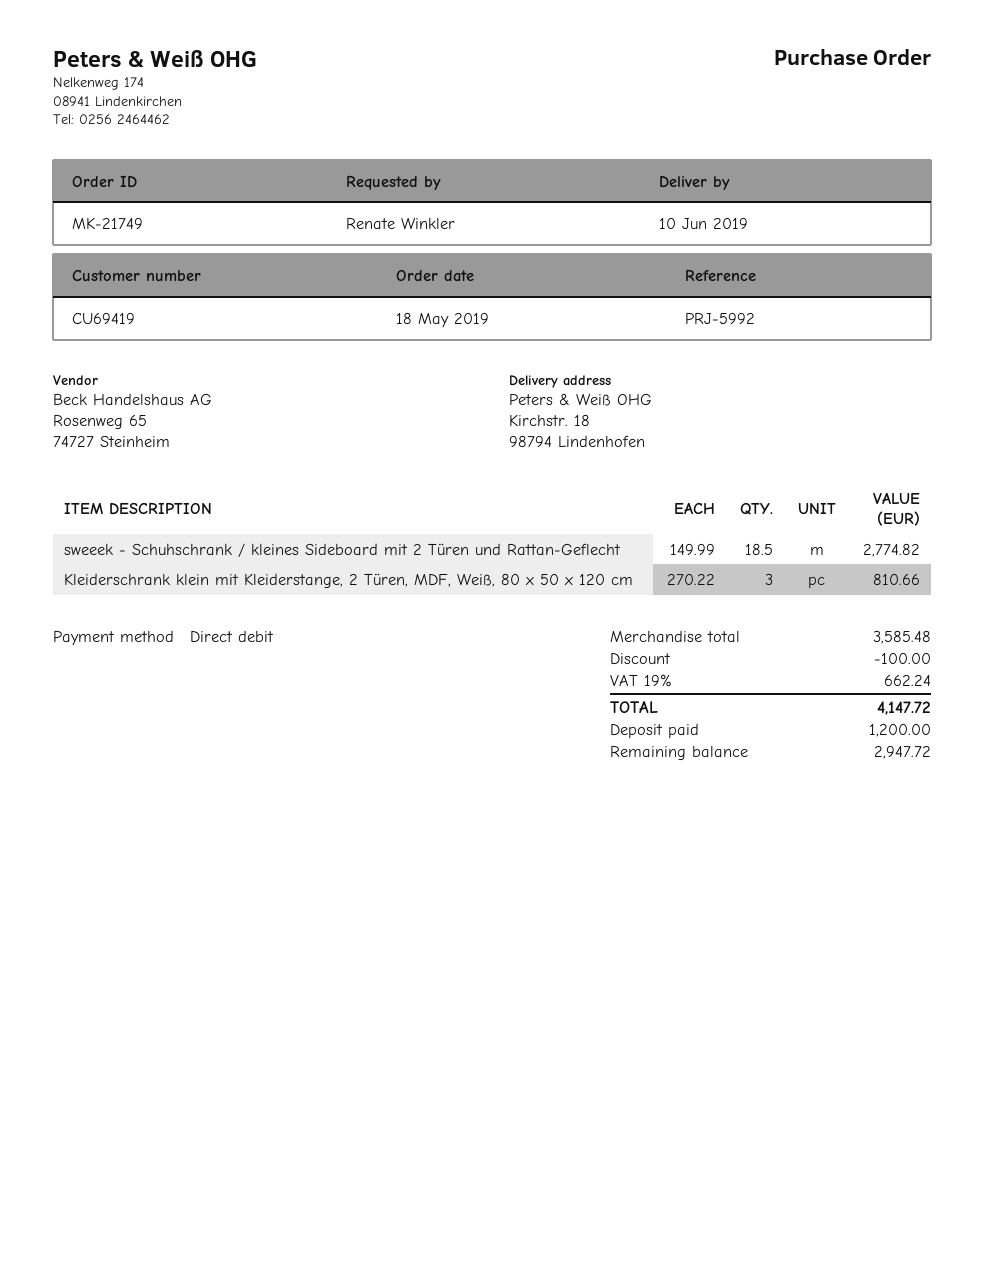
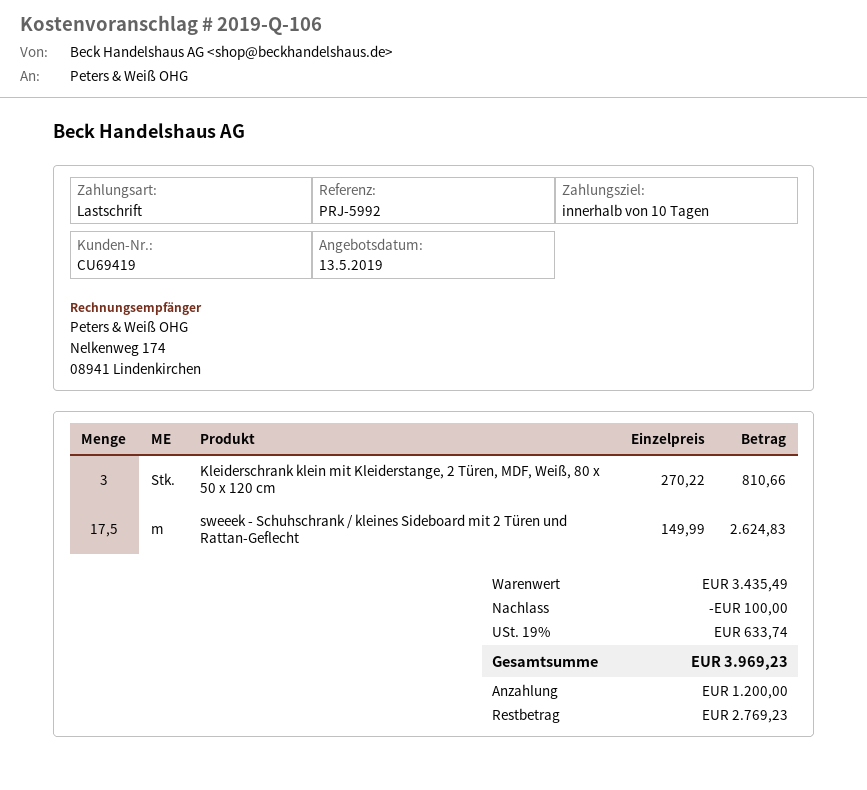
sweeek - Schuhschrank / kleines Sideboard mit 2 Türen und Rattan-Geflecht: 18.5 x 149.99 = 2774.82 -> 17.5 x 149.99 = 2624.83
subtotal: 3585.48 -> 3435.49
tax: 19% = 662.24 -> 19% = 633.74
total: 4147.72 -> 3969.23
balance: 2947.72 -> 2769.23

